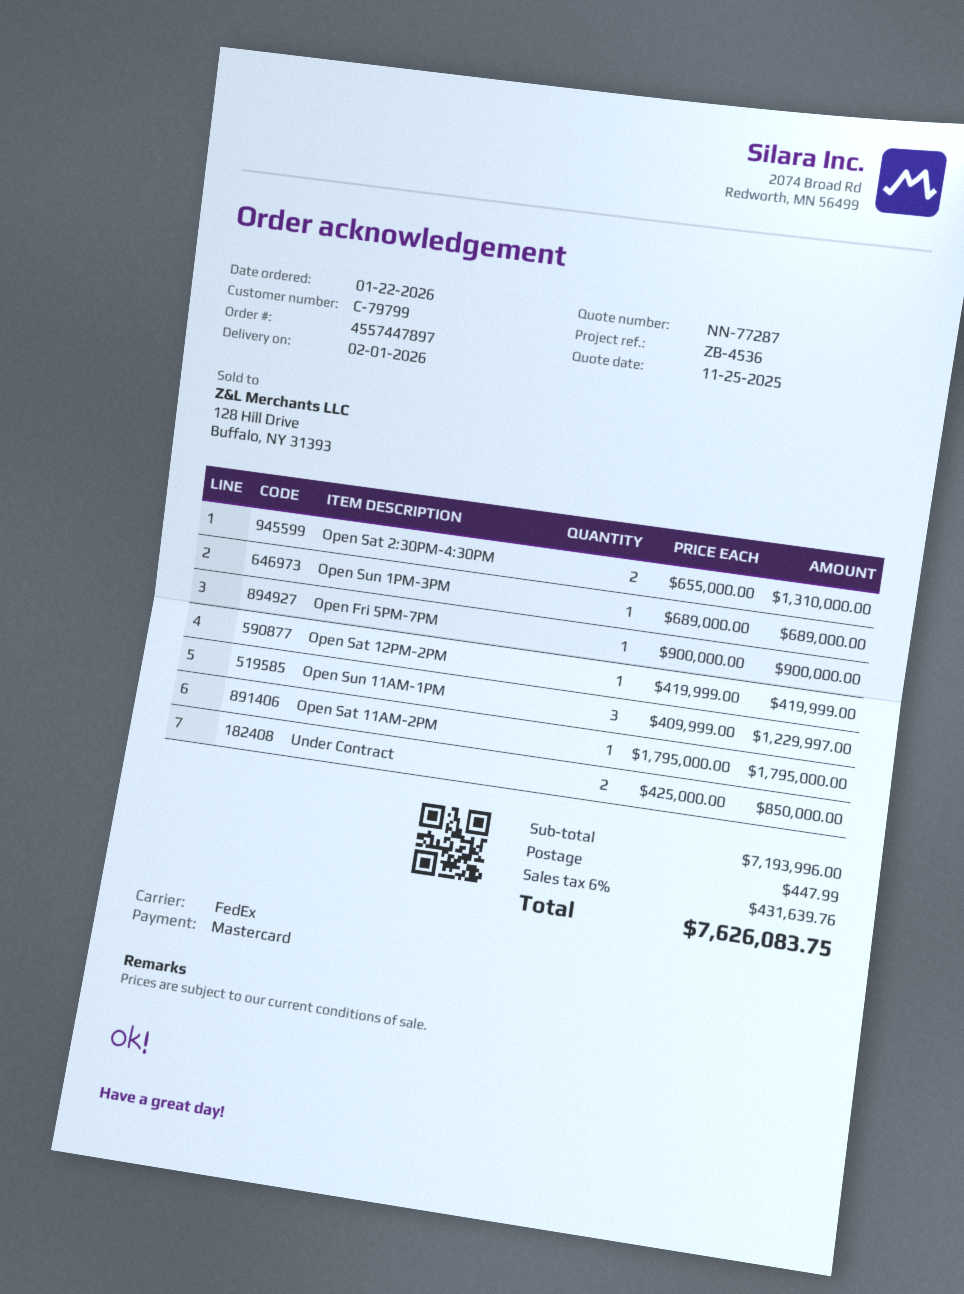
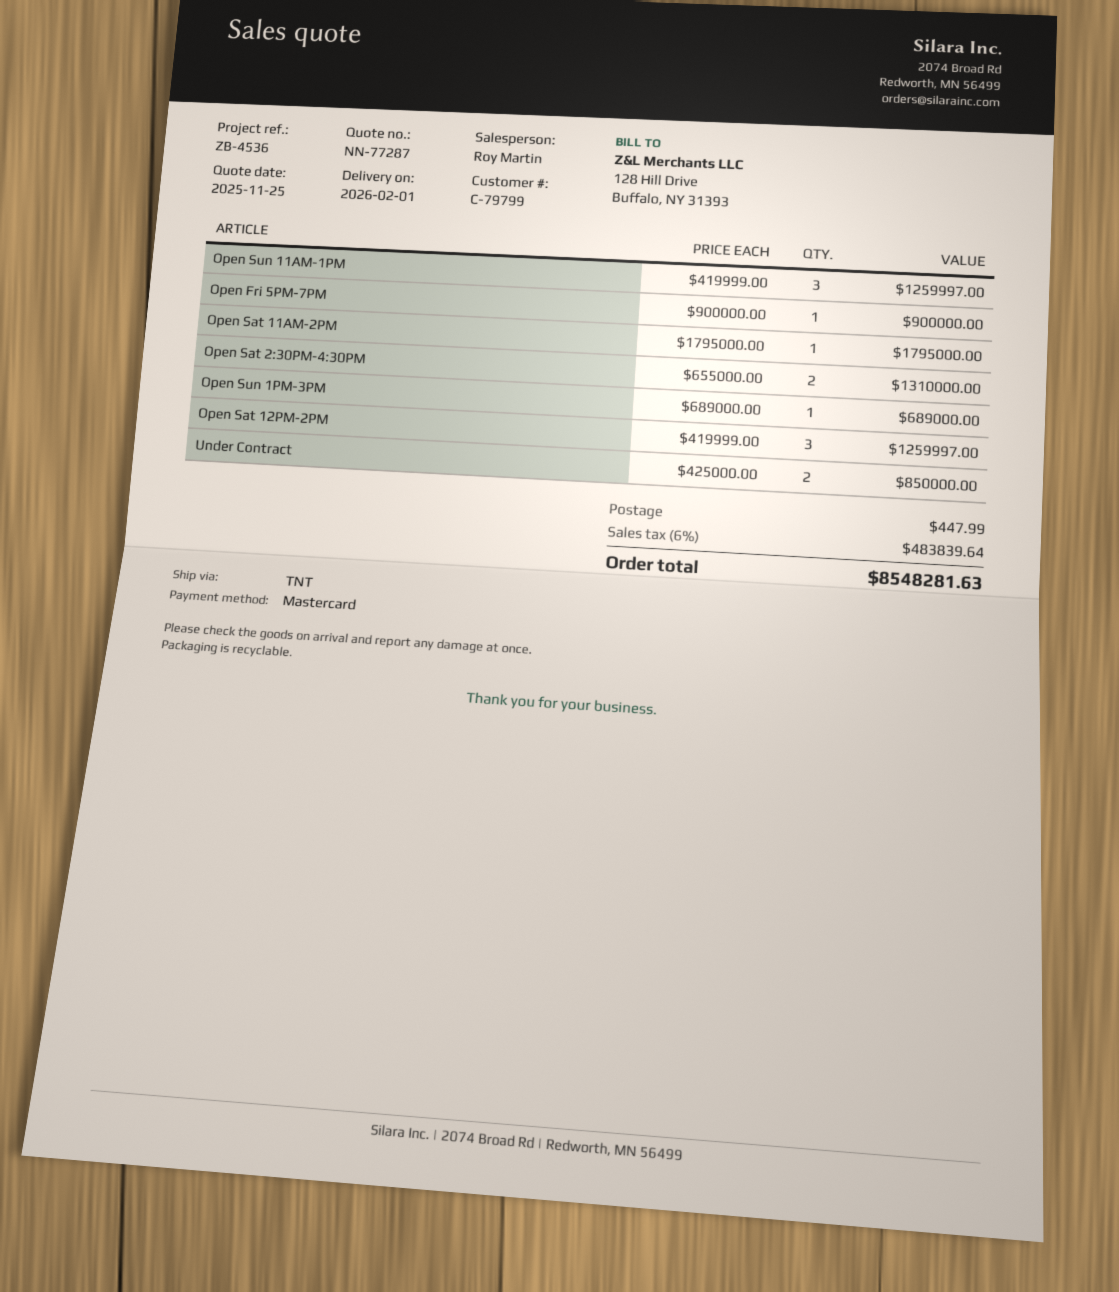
shipping method: FedEx -> TNT
Open Sat 12PM-2PM: 1 x 419999.00 = 419999.00 -> 3 x 419999.00 = 1259997.00
Open Sun 11AM-1PM: 3 x 409999.00 = 1229997.00 -> 3 x 419999.00 = 1259997.00
tax: 6% = 431639.76 -> 6% = 483839.64
total: 7626083.75 -> 8548281.63

